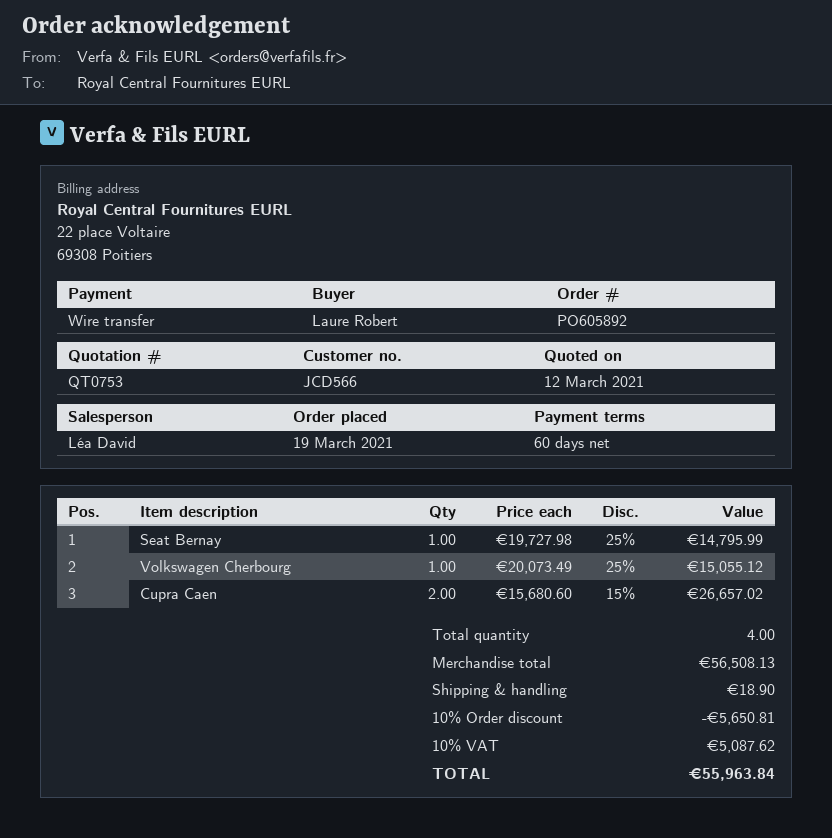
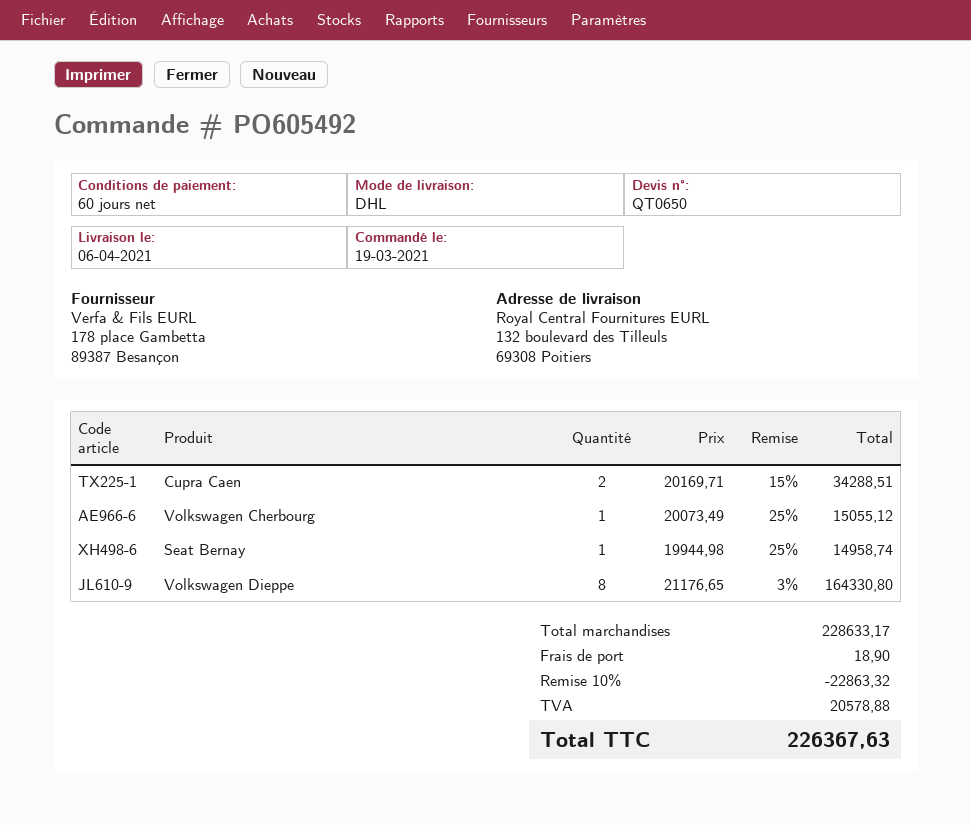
quote number: QT0753 -> QT0650
order number: PO605892 -> PO605492
Seat Bernay: 1 x 19727.98 - 25% = 14795.99 -> 1 x 19944.98 - 25% = 14958.74
Cupra Caen: 2 x 15680.60 - 15% = 26657.02 -> 2 x 20169.71 - 15% = 34288.51
Volkswagen Dieppe: none -> 8 x 21176.65 - 3% = 164330.80
subtotal: 56508.13 -> 228633.17
discount: 10% = 5650.81 -> 10% = 22863.32
tax: 5087.62 -> 20578.88
total: 55963.84 -> 226367.63

